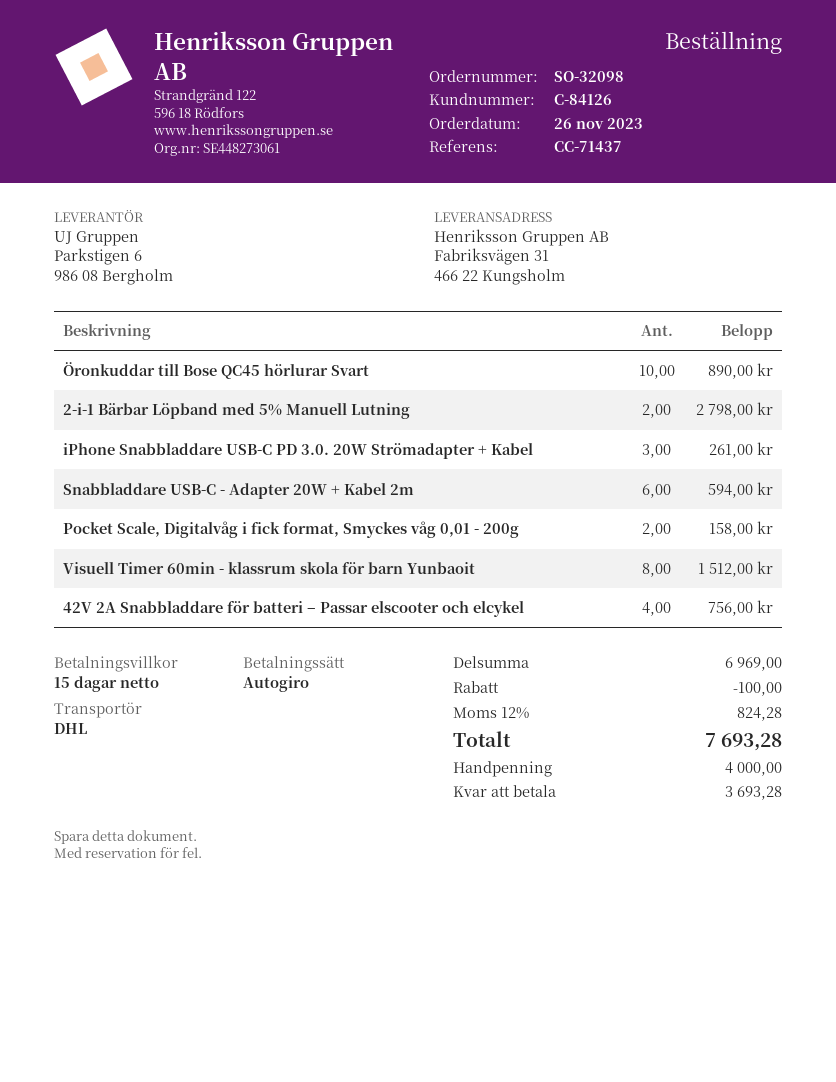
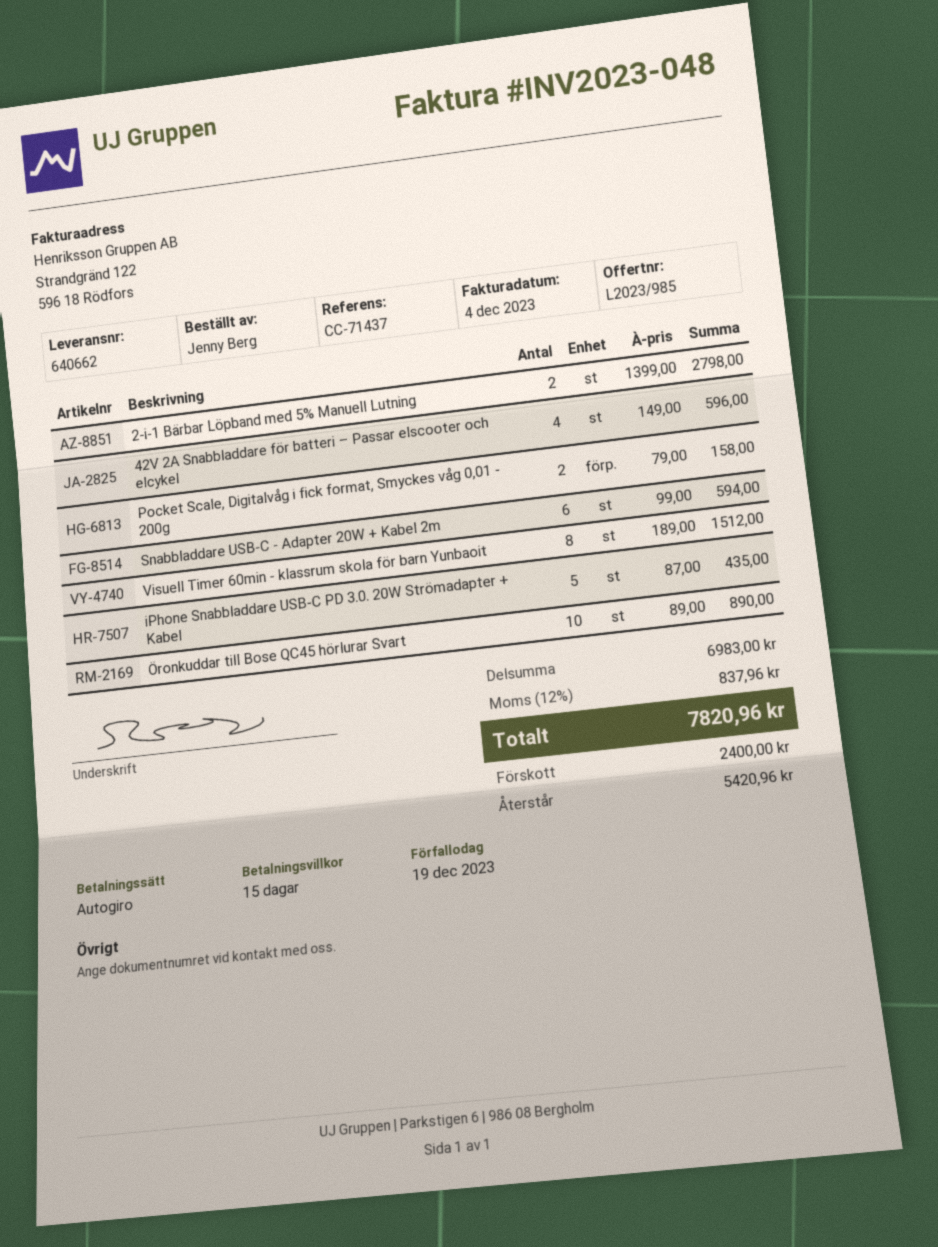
iPhone Snabbladdare USB-C PD 3.0. 20W Strömadapter + Kabel: 3 for 261.00 -> 5 for 435.00
42V 2A Snabbladdare för batteri – Passar elscooter och elcykel: 4 for 756.00 -> 4 for 596.00
subtotal: 6969.00 -> 6983.00
discount: 100.00 -> none
tax: 12% = 824.28 -> 12% = 837.96
total: 7693.28 -> 7820.96
deposit: 4000.00 -> 2400.00
balance: 3693.28 -> 5420.96

